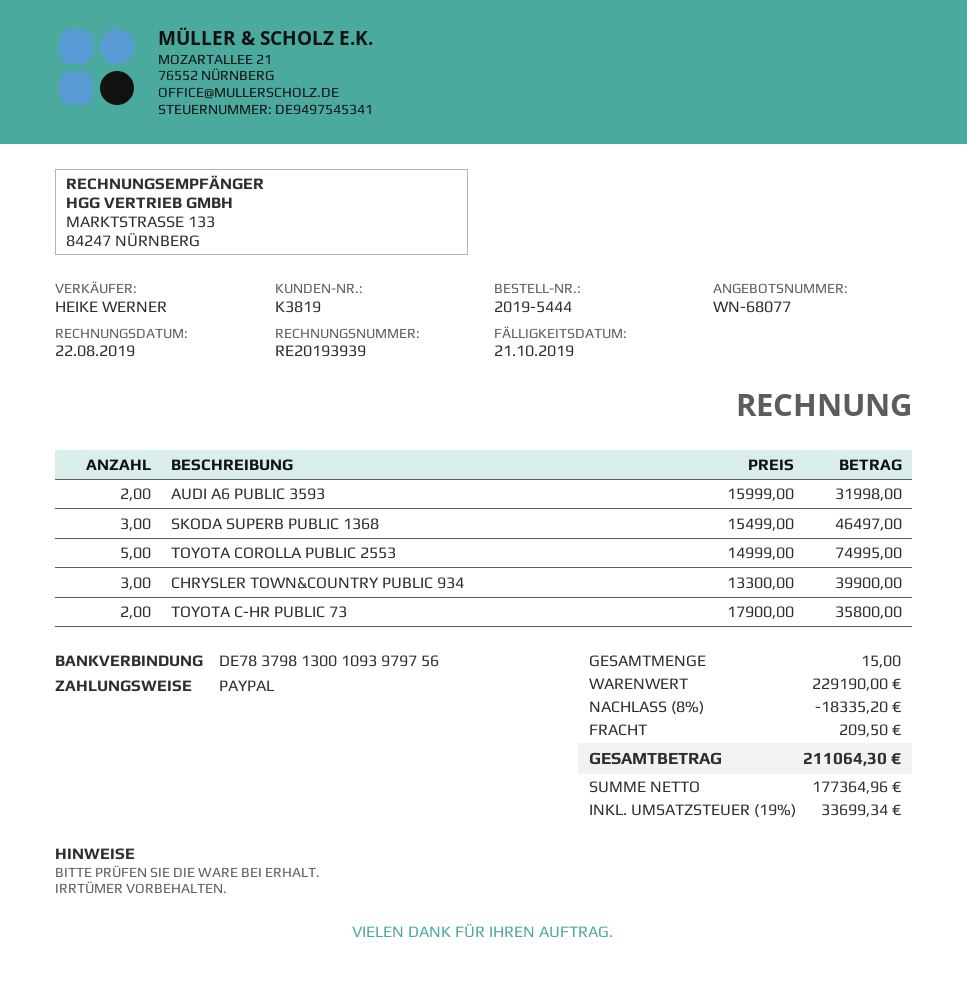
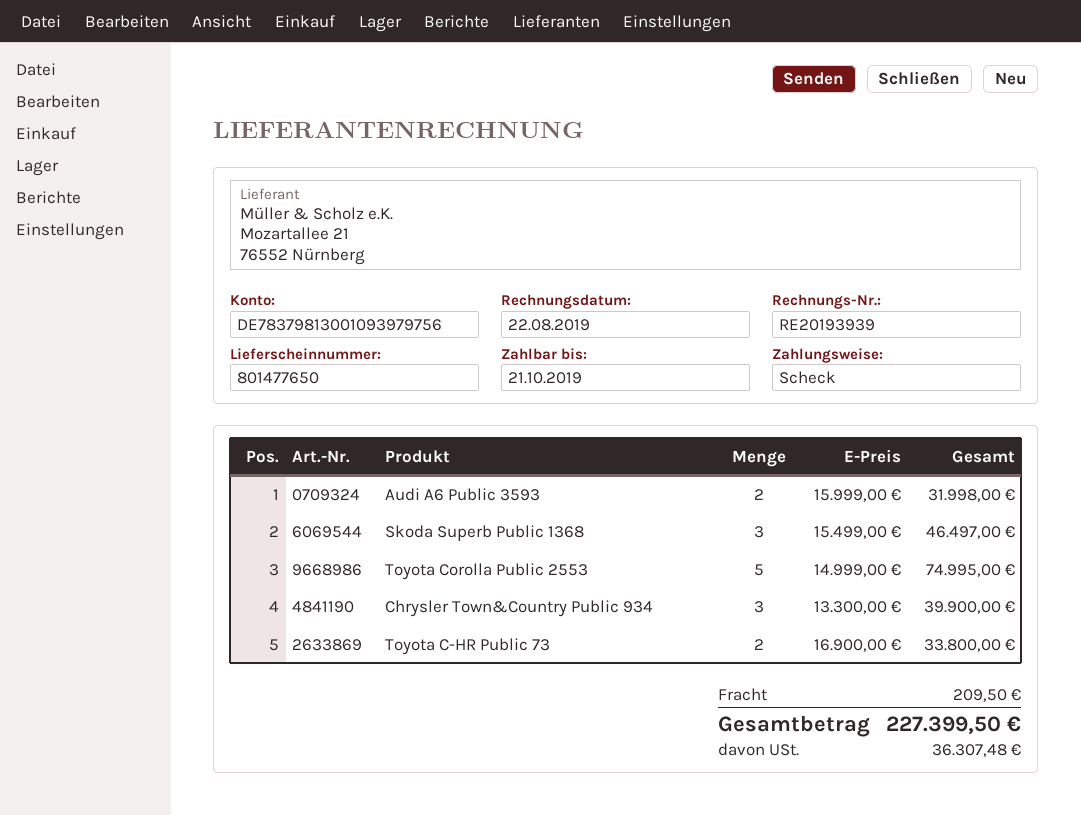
payment method: PayPal -> cheque
TOYOTA C-HR PUBLIC 73: 2 x 17900.00 = 35800.00 -> 2 x 16900.00 = 33800.00
discount: 8% = 18335.20 -> none
tax: 33699.34 -> 36307.48
total: 211064.30 -> 227399.50

